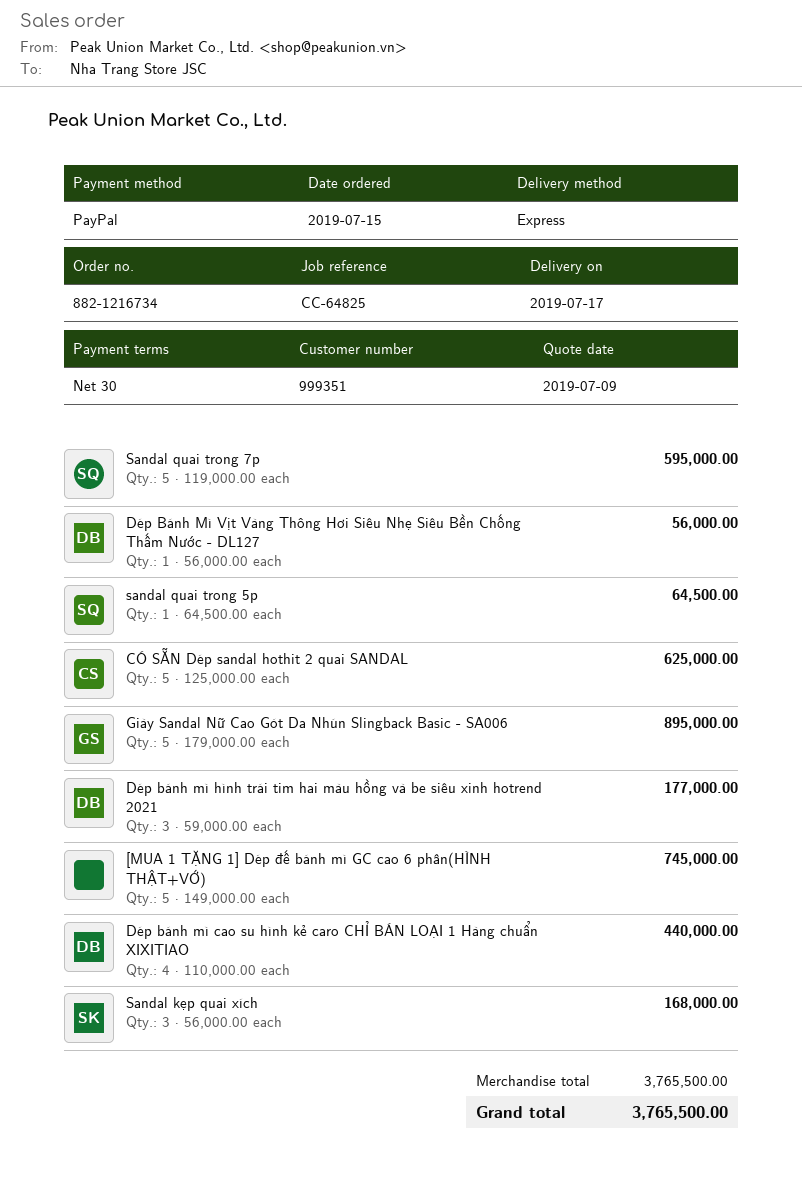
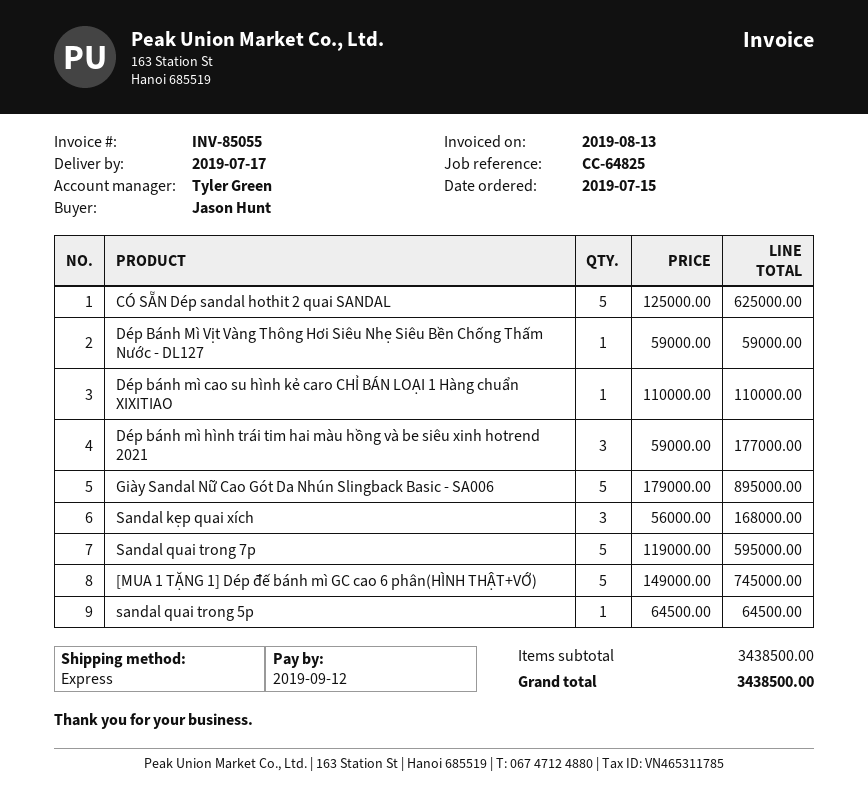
Dép Bánh Mì Vịt Vàng Thông Hơi Siêu Nhẹ Siêu Bền Chống Thấm Nước - DL127: 1 x 56000.00 = 56000.00 -> 1 x 59000.00 = 59000.00
Dép bánh mì cao su hình kẻ caro CHỈ BÁN LOẠI 1 Hàng chuẩn XIXITIAO: 4 x 110000.00 = 440000.00 -> 1 x 110000.00 = 110000.00
subtotal: 3765500.00 -> 3438500.00
total: 3765500.00 -> 3438500.00

